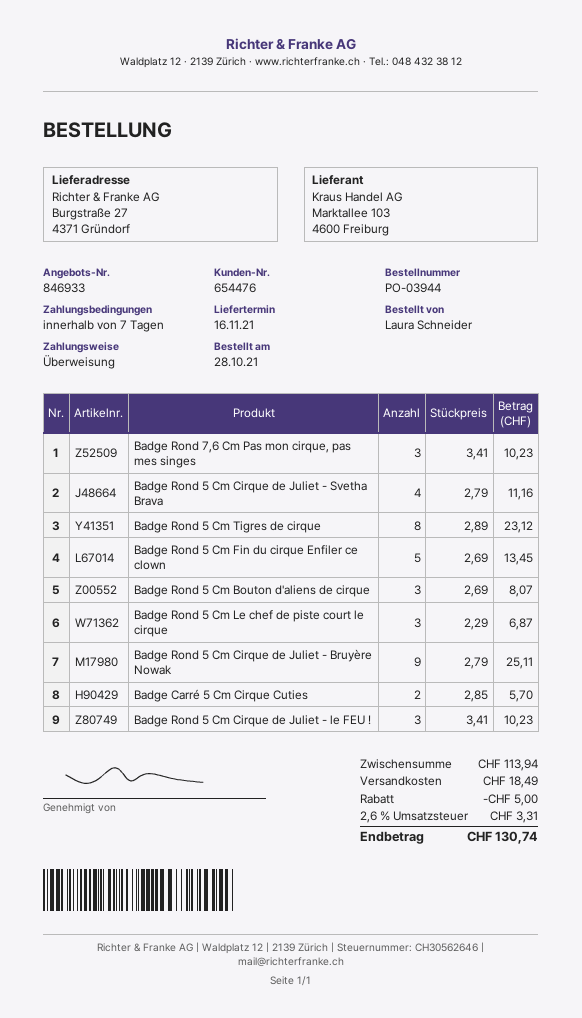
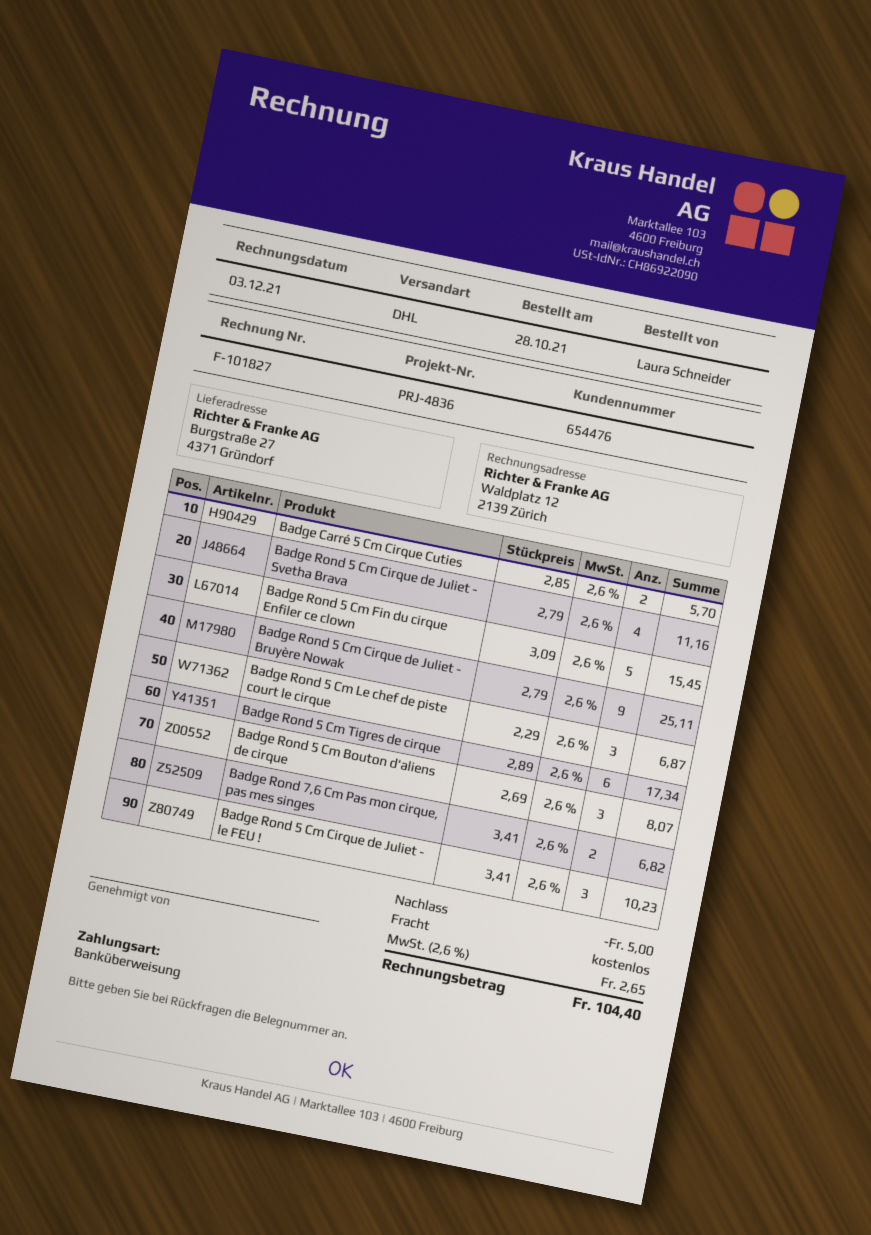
Badge Rond 7,6 Cm Pas mon cirque, pas mes singes: 3 x 3.41 = 10.23 -> 2 x 3.41 = 6.82
Badge Rond 5 Cm Tigres de cirque: 8 x 2.89 = 23.12 -> 6 x 2.89 = 17.34
Badge Rond 5 Cm Fin du cirque Enfiler ce clown: 5 x 2.69 = 13.45 -> 5 x 3.09 = 15.45
shipping: 18.49 -> 0.00
tax: 2.6% = 3.31 -> 2.6% = 2.65
total: 130.74 -> 104.40

